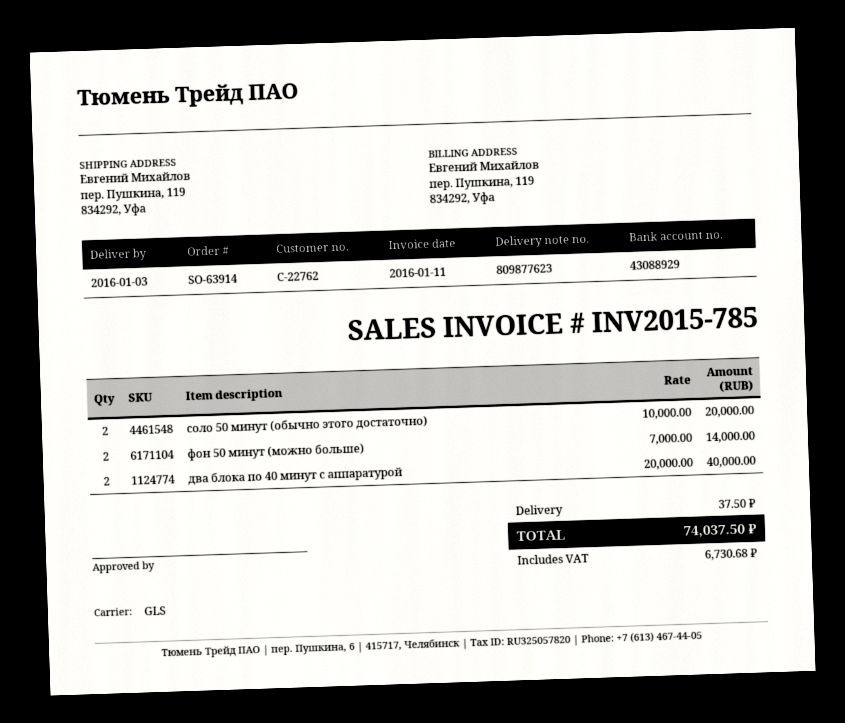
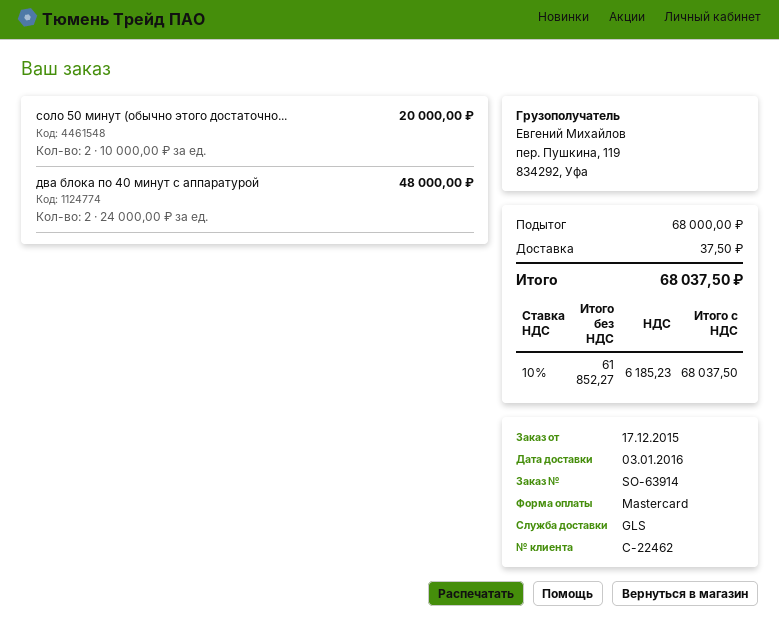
customer number: C-22762 -> C-22462
фон 50 минут (можно больше): 2 x 7000.00 = 14000.00 -> none
два блока по 40 минут с аппаратурой: 2 x 20000.00 = 40000.00 -> 2 x 24000.00 = 48000.00
tax: 6730.68 -> 6185.23
total: 74037.50 -> 68037.50

